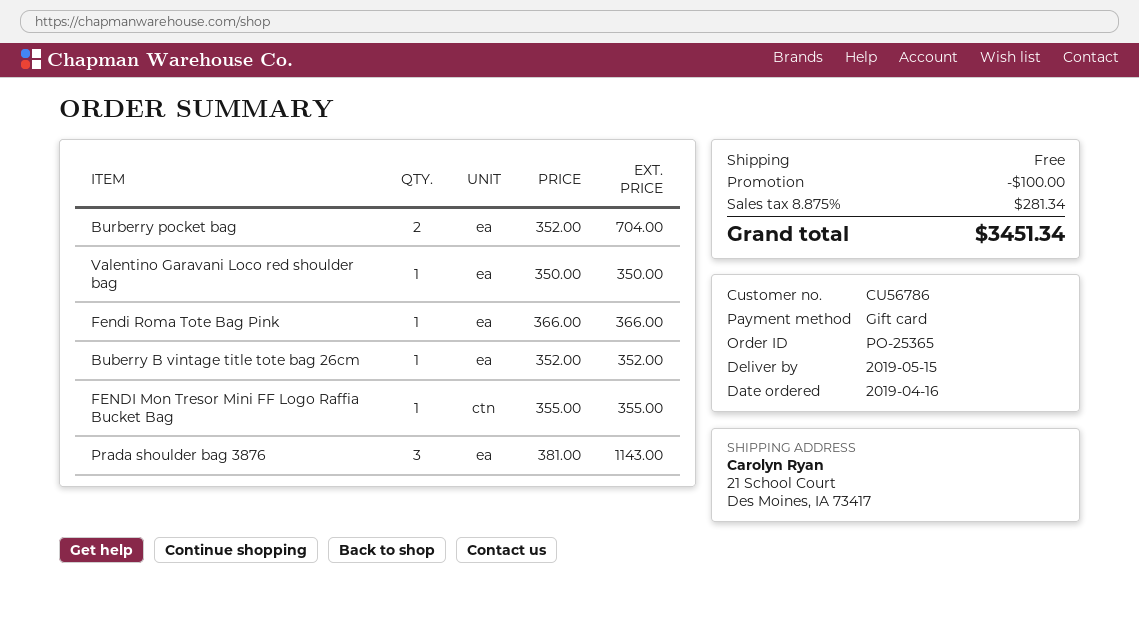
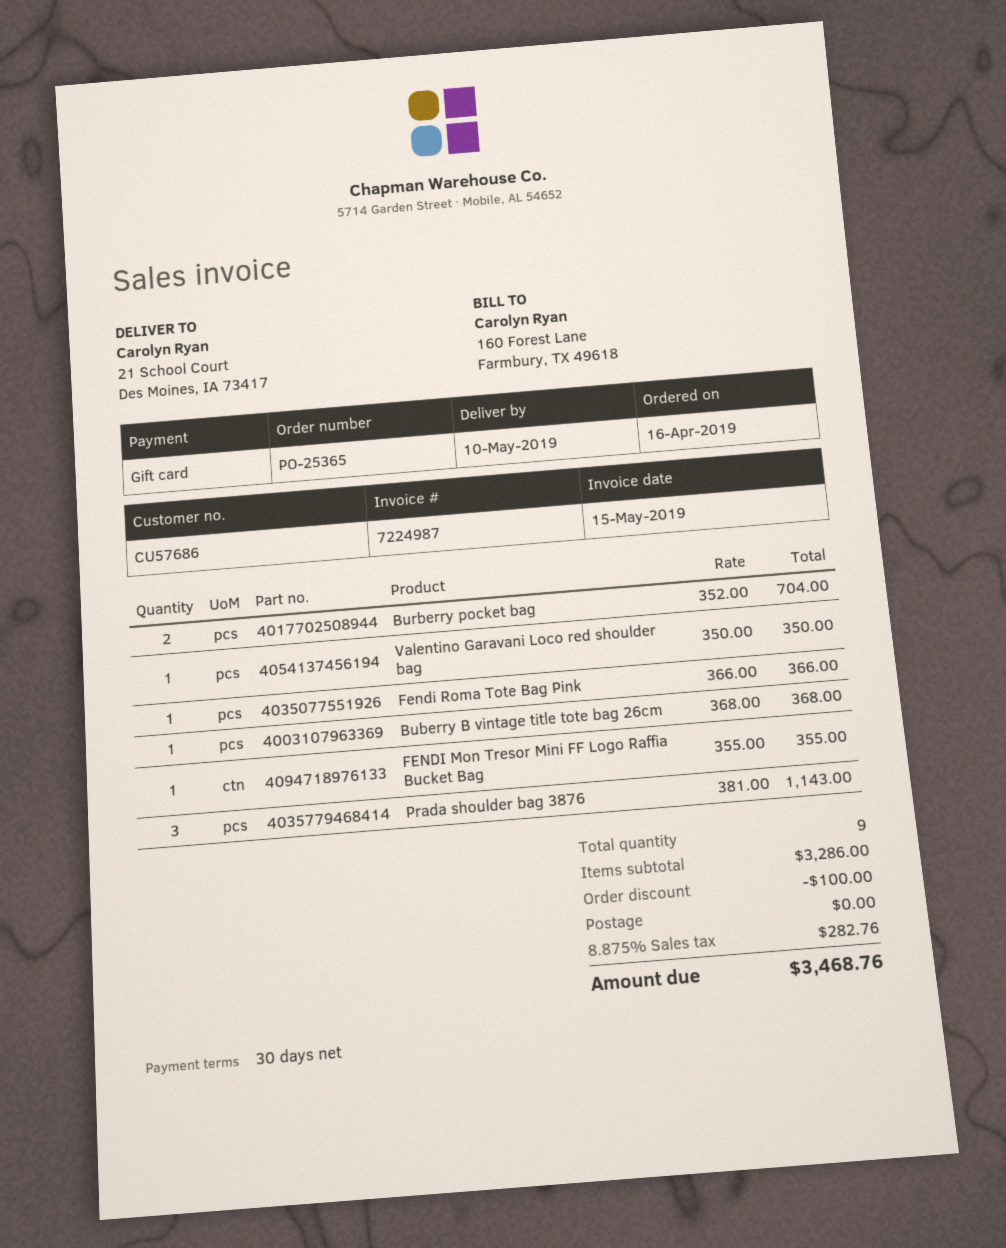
delivery date: 2019-05-15 -> 2019-05-10
customer number: CU56786 -> CU57686
Buberry B vintage title tote bag 26cm: 1 x 352.00 = 352.00 -> 1 x 368.00 = 368.00
tax: 8.875% = 281.34 -> 8.875% = 282.76
total: 3451.34 -> 3468.76

